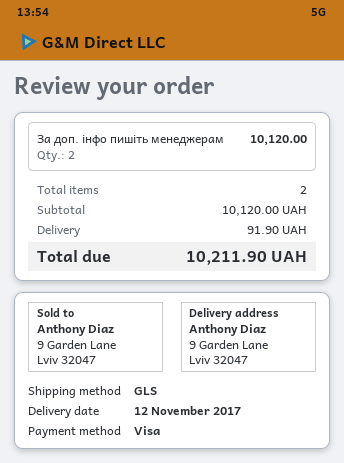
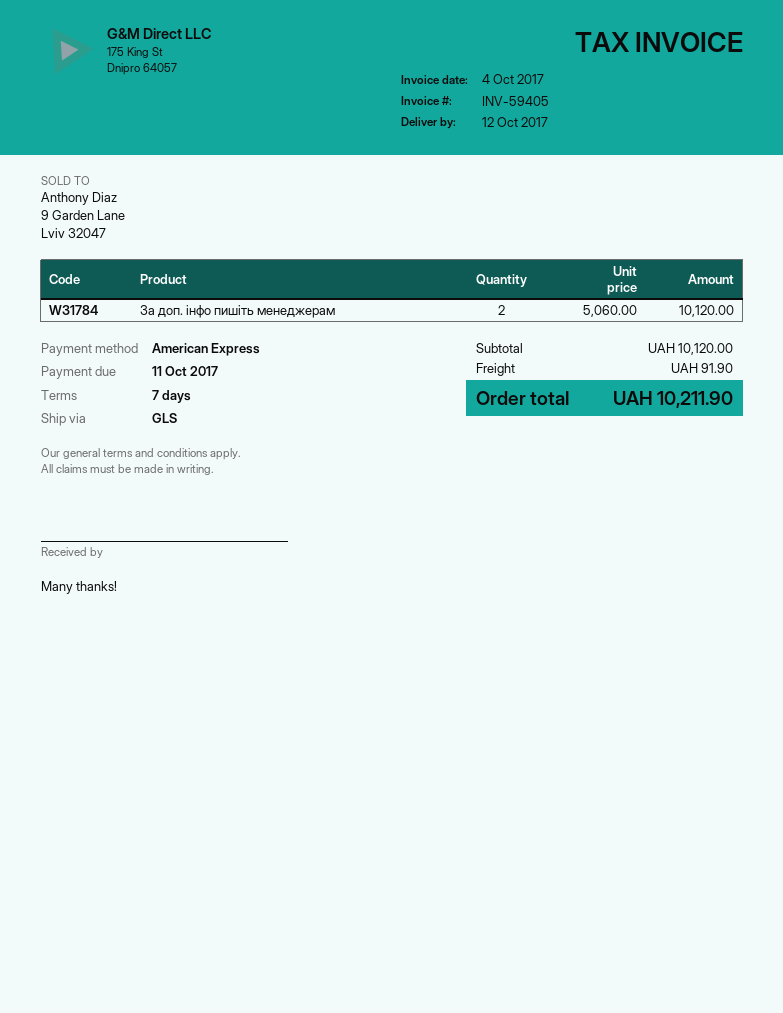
delivery date: 2017-11-12 -> 2017-10-12
payment method: Visa -> American Express

